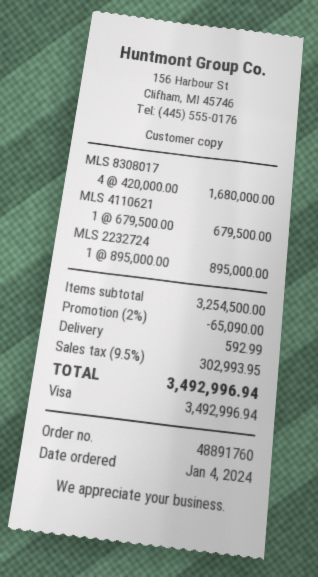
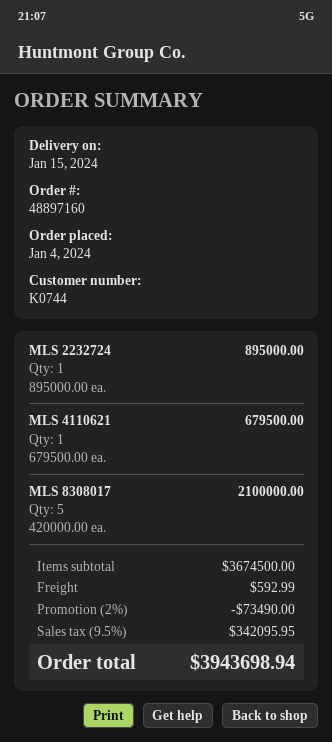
order number: 48891760 -> 48897160
MLS 8308017: 4 x 420000.00 = 1680000.00 -> 5 x 420000.00 = 2100000.00
subtotal: 3254500.00 -> 3674500.00
discount: 2% = 65090.00 -> 2% = 73490.00
tax: 9.5% = 302993.95 -> 9.5% = 342095.95
total: 3492996.94 -> 3943698.94

